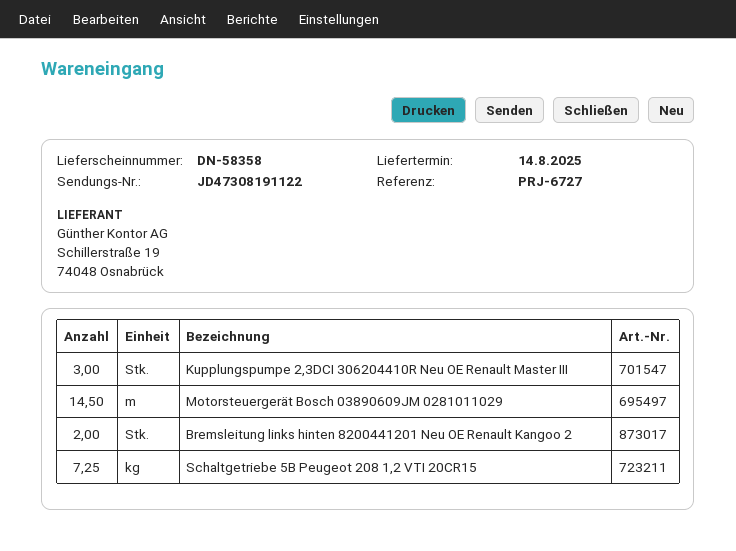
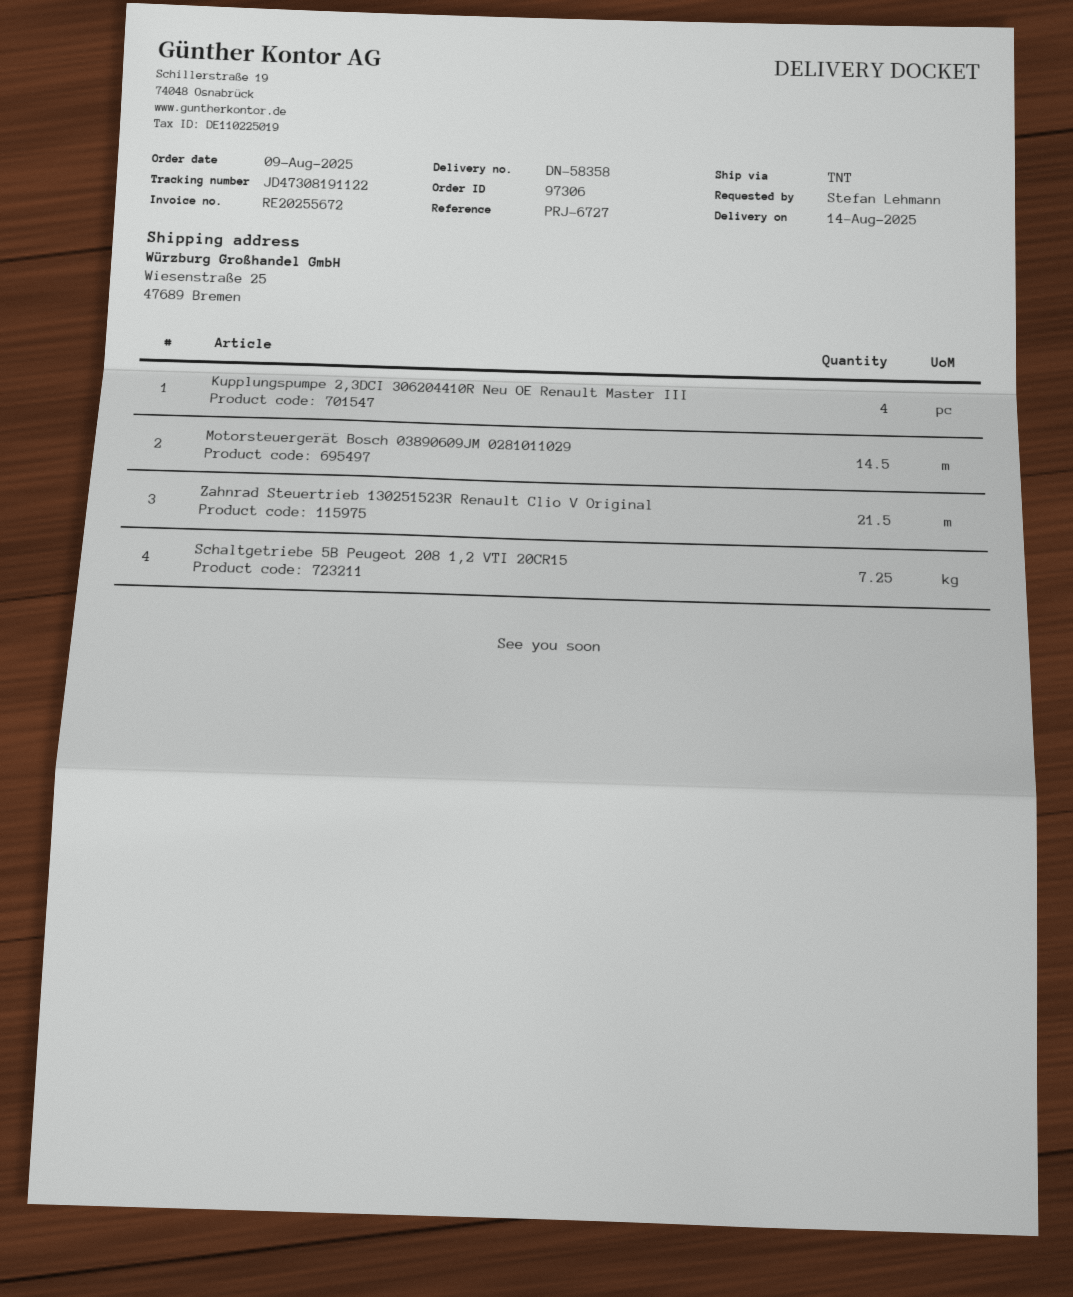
Kupplungspumpe 2,3DCI 306204410R Neu OE Renault Master III: 3 -> 4
Bremsleitung links hinten 8200441201 Neu OE Renault Kangoo 2: 2 -> none
Zahnrad Steuertrieb 130251523R Renault Clio V Original: none -> 21.5

